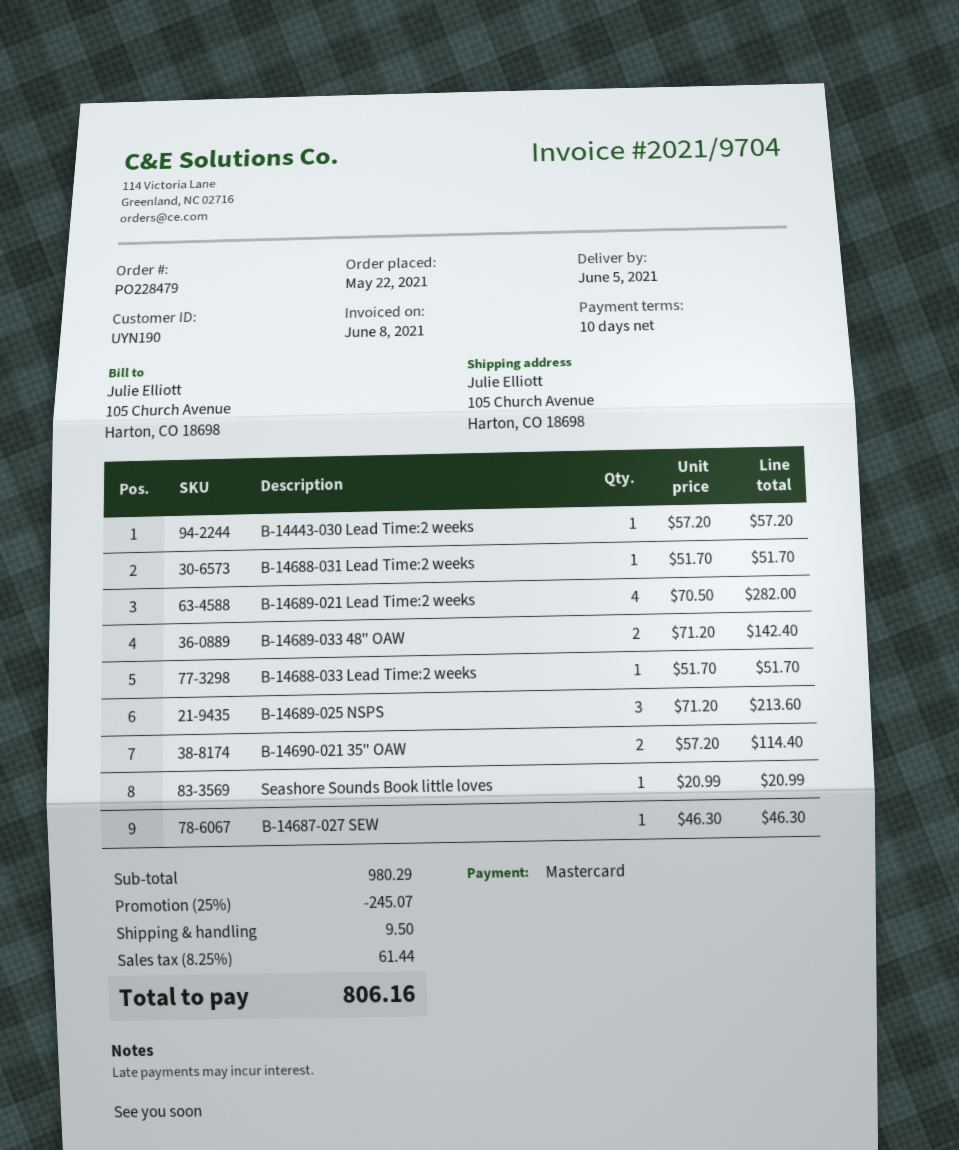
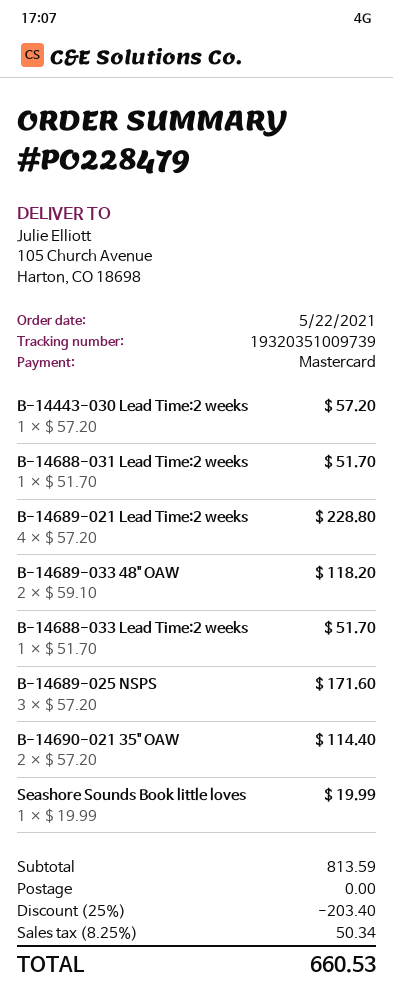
B-14689-021 Lead Time:2 weeks: 4 x 70.50 = 282.00 -> 4 x 57.20 = 228.80
B-14689-033 48" OAW: 2 x 71.20 = 142.40 -> 2 x 59.10 = 118.20
B-14689-025 NSPS: 3 x 71.20 = 213.60 -> 3 x 57.20 = 171.60
Seashore Sounds Book little loves: 1 x 20.99 = 20.99 -> 1 x 19.99 = 19.99
B-14687-027 SEW: 1 x 46.30 = 46.30 -> none
subtotal: 980.29 -> 813.59
discount: 25% = 245.07 -> 25% = 203.40
shipping: 9.50 -> 0.00
tax: 8.25% = 61.44 -> 8.25% = 50.34
total: 806.16 -> 660.53

